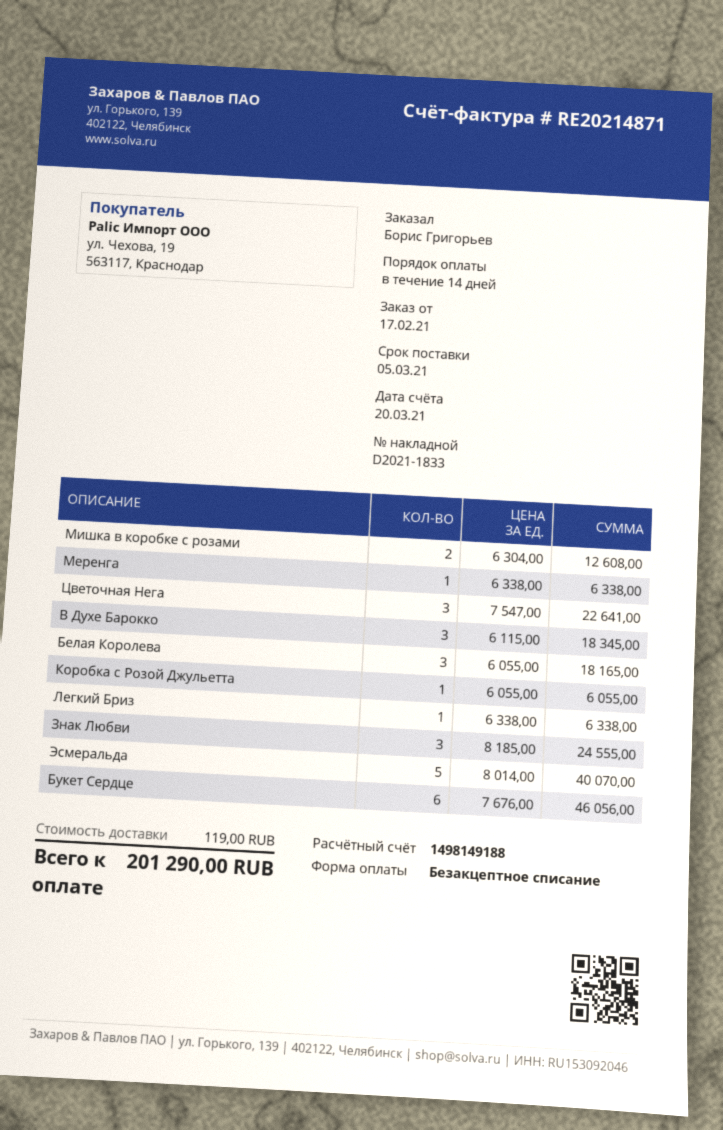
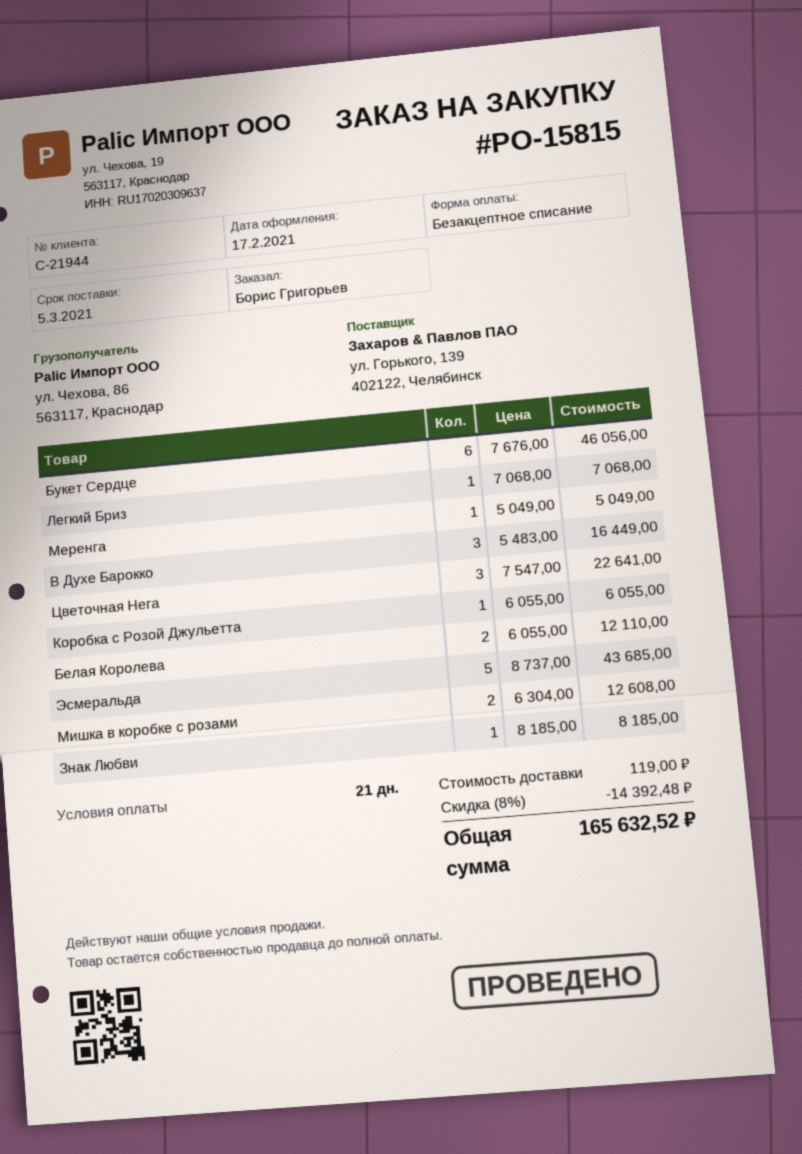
payment terms: 14 days -> 21 days
Меренга: 1 x 6338.00 = 6338.00 -> 1 x 5049.00 = 5049.00
В Духе Барокко: 3 x 6115.00 = 18345.00 -> 3 x 5483.00 = 16449.00
Белая Королева: 3 x 6055.00 = 18165.00 -> 2 x 6055.00 = 12110.00
Легкий Бриз: 1 x 6338.00 = 6338.00 -> 1 x 7068.00 = 7068.00
Знак Любви: 3 x 8185.00 = 24555.00 -> 1 x 8185.00 = 8185.00
Эсмеральда: 5 x 8014.00 = 40070.00 -> 5 x 8737.00 = 43685.00
discount: none -> 8% = 14392.48
total: 201290.00 -> 165632.52

